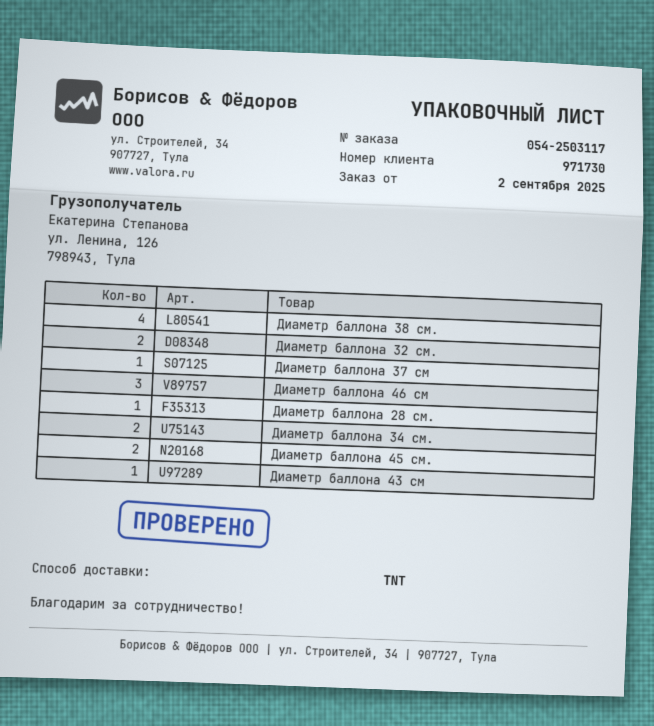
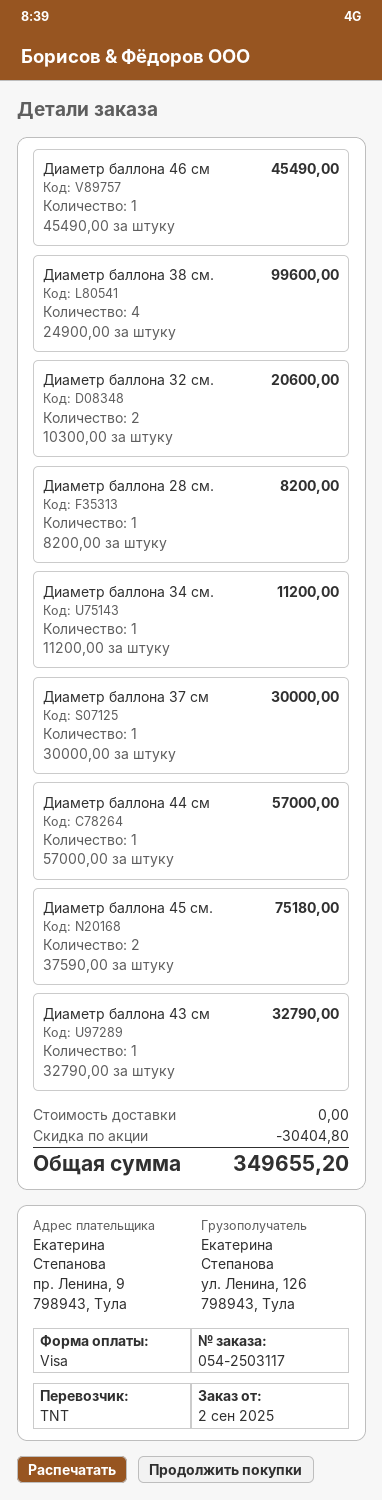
Диаметр баллона 46 см: 3 -> 1
Диаметр баллона 34 см.: 2 -> 1
Диаметр баллона 44 см: none -> 1

